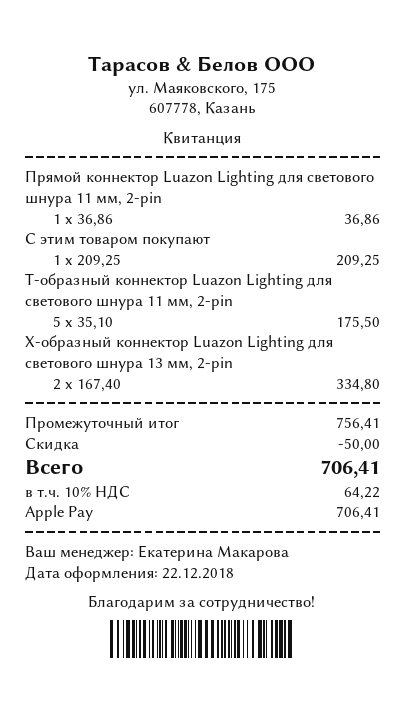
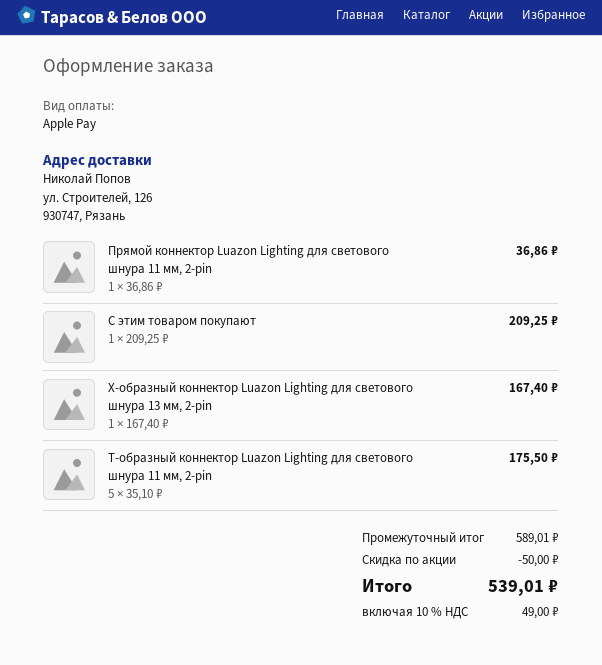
Х-образный коннектор Luazon Lighting для светового шнура 13 мм, 2-pin: 2 x 167.40 = 334.80 -> 1 x 167.40 = 167.40
subtotal: 756.41 -> 589.01
tax: 10% = 64.22 -> 10% = 49.00
total: 706.41 -> 539.01

